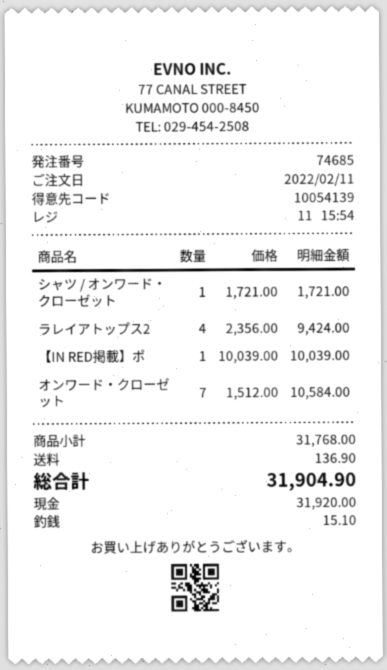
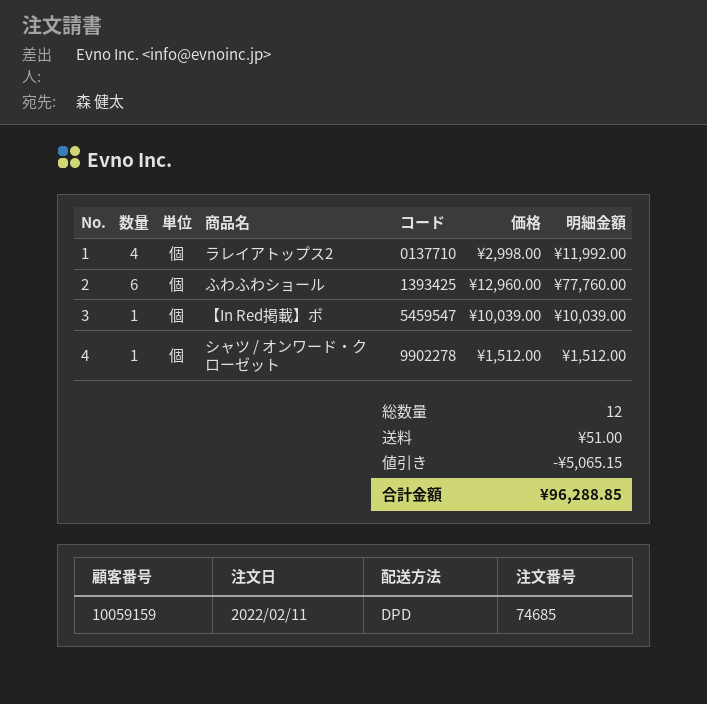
customer number: 10054139 -> 10059159
シャツ / オンワード・クローゼット: 1 x 1721.00 = 1721.00 -> 1 x 1512.00 = 1512.00
ラレイアトップス2: 4 x 2356.00 = 9424.00 -> 4 x 2998.00 = 11992.00
オンワード・クローゼット: 7 x 1512.00 = 10584.00 -> none
ふわふわショール: none -> 6 x 12960.00 = 77760.00
discount: none -> 5065.15
shipping: 136.90 -> 51.00
total: 31904.90 -> 96288.85

